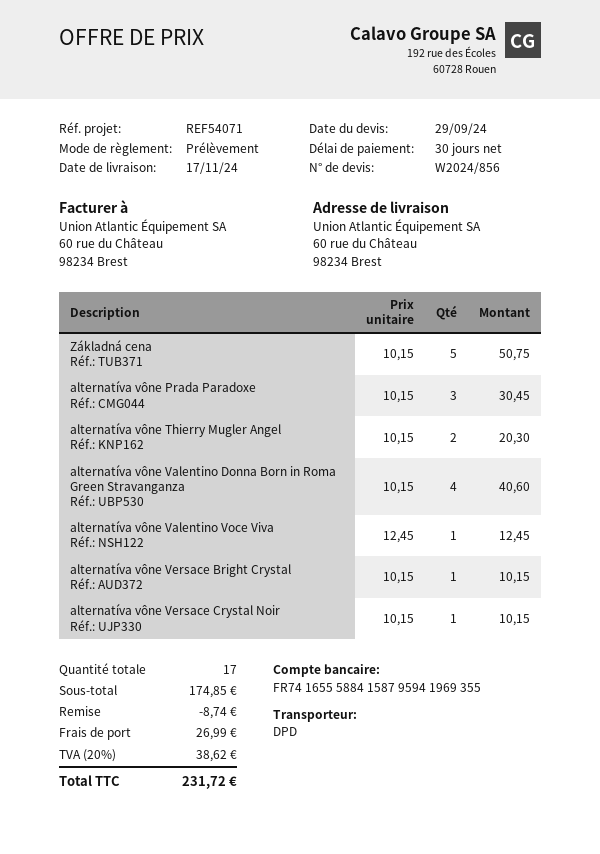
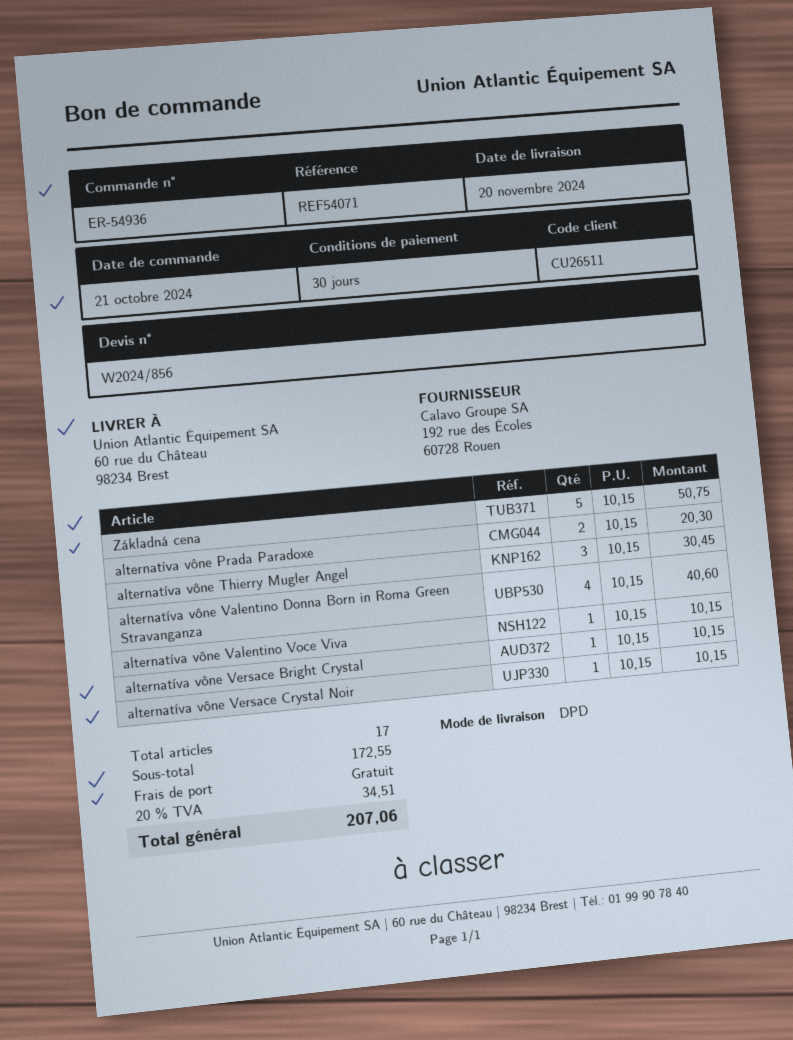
delivery date: 2024-11-17 -> 2024-11-20
alternatíva vône Prada Paradoxe: 3 x 10.15 = 30.45 -> 2 x 10.15 = 20.30
alternatíva vône Thierry Mugler Angel: 2 x 10.15 = 20.30 -> 3 x 10.15 = 30.45
alternatíva vône Valentino Voce Viva: 1 x 12.45 = 12.45 -> 1 x 10.15 = 10.15
subtotal: 174.85 -> 172.55
discount: 8.74 -> none
shipping: 26.99 -> 0.00
tax: 20% = 38.62 -> 20% = 34.51
total: 231.72 -> 207.06

